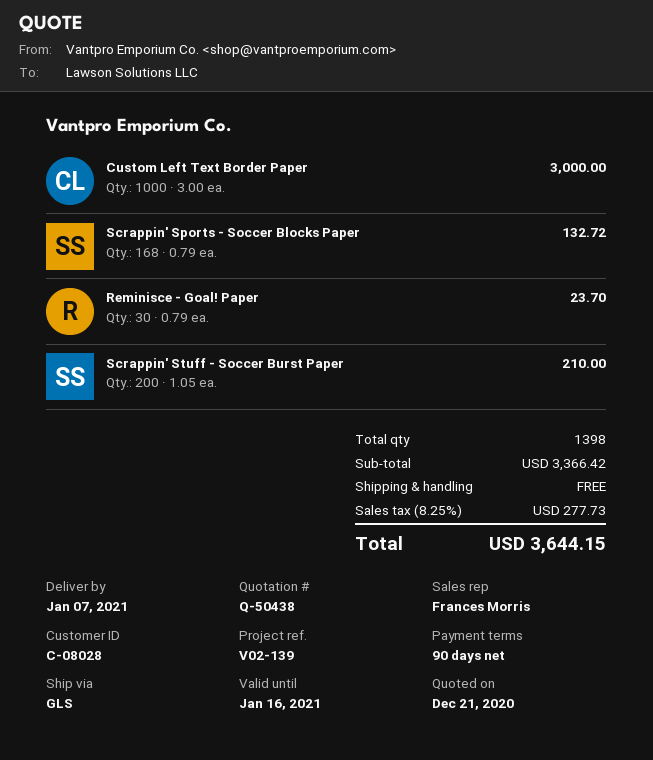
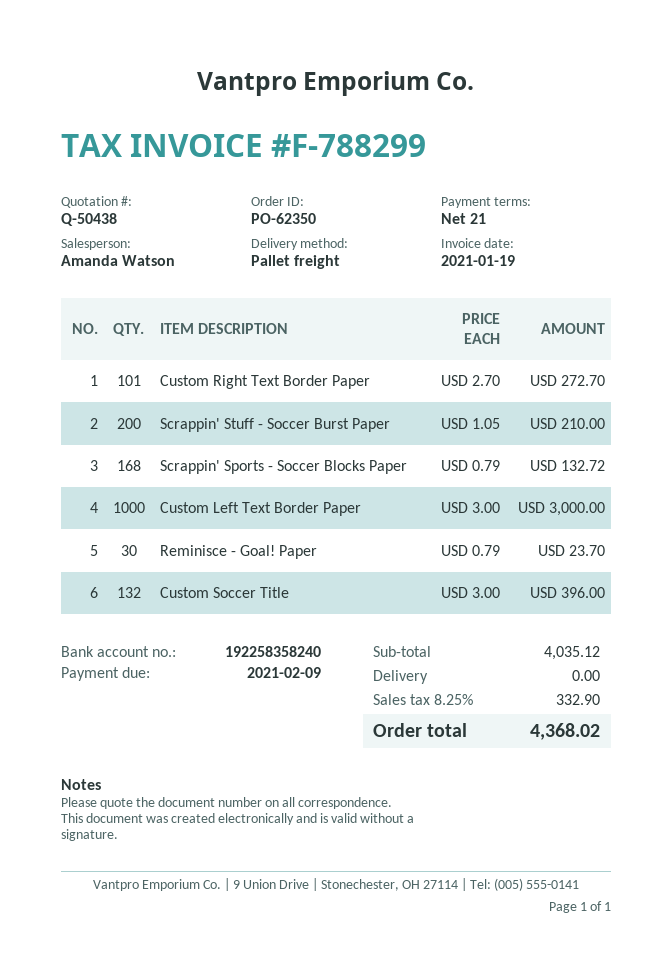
payment terms: 90 days -> 21 days
sales rep: Frances Morris -> Amanda Watson
shipping method: GLS -> pallet freight
Custom Right Text Border Paper: none -> 101 x 2.70 = 272.70
Custom Soccer Title: none -> 132 x 3.00 = 396.00
subtotal: 3366.42 -> 4035.12
tax: 8.25% = 277.73 -> 8.25% = 332.90
total: 3644.15 -> 4368.02

